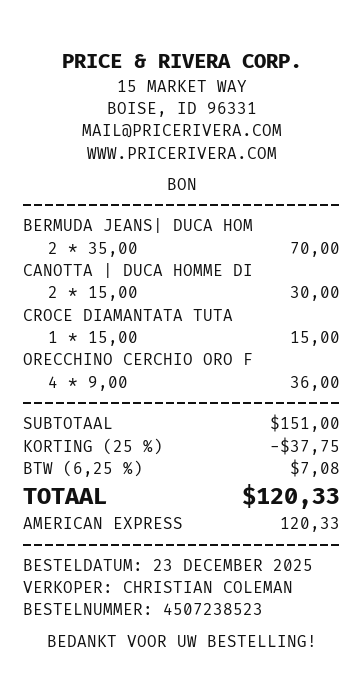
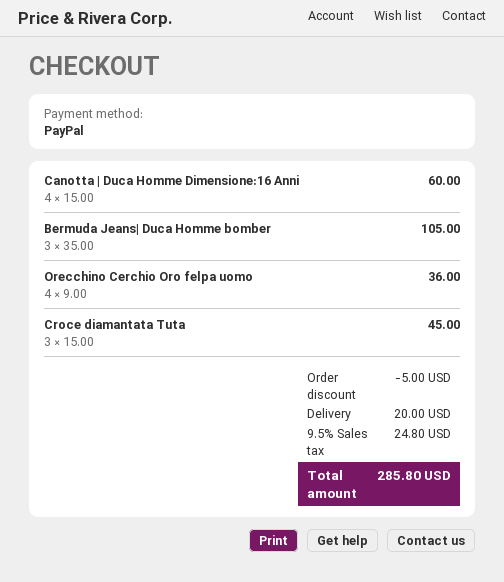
payment method: American Express -> PayPal
BERMUDA JEANS| DUCA HOM: 2 x 35.00 = 70.00 -> 3 x 35.00 = 105.00
CANOTTA | DUCA HOMME DI: 2 x 15.00 = 30.00 -> 4 x 15.00 = 60.00
CROCE DIAMANTATA TUTA: 1 x 15.00 = 15.00 -> 3 x 15.00 = 45.00
discount: 37.75 -> 5.00
shipping: none -> 20.00
tax: 6.25% = 7.08 -> 9.5% = 24.80
total: 120.33 -> 285.80

